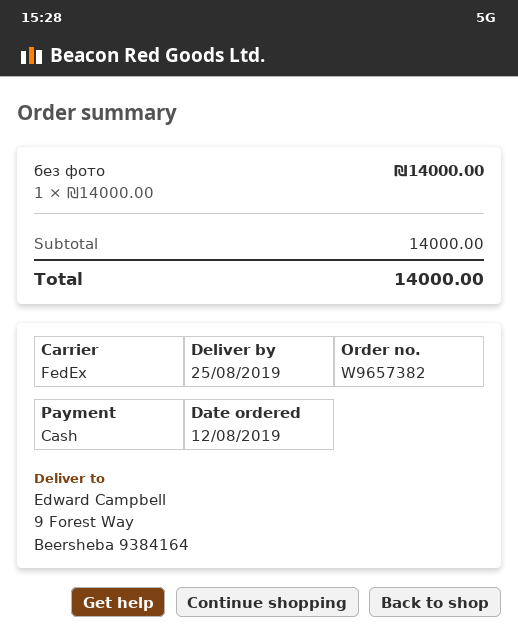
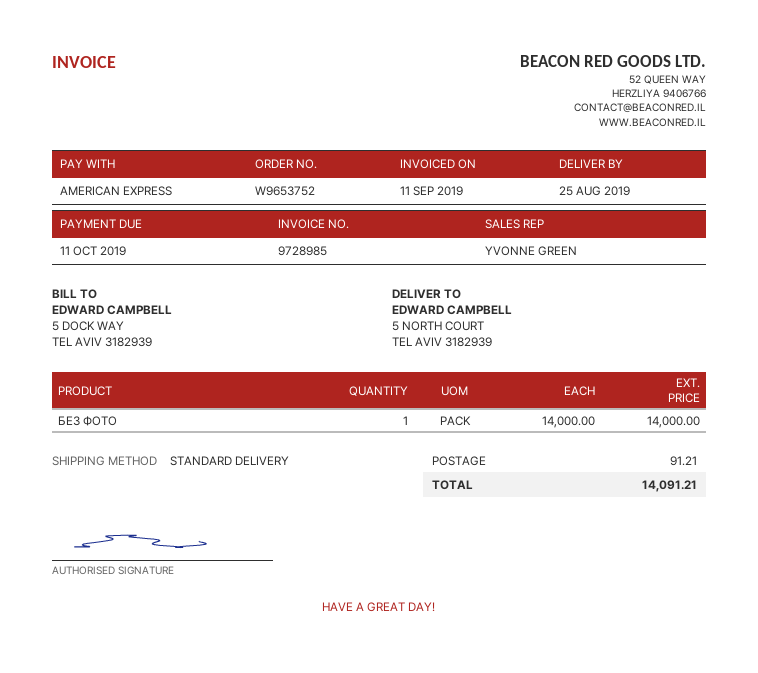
order number: W9657382 -> W9653752
payment method: cash -> American Express
shipping method: FedEx -> standard
ship to: 9 Forest Way, Beersheba 9384164 -> 5 NORTH COURT, TEL AVIV 3182939
shipping: none -> 91.21
total: 14000.00 -> 14091.21

